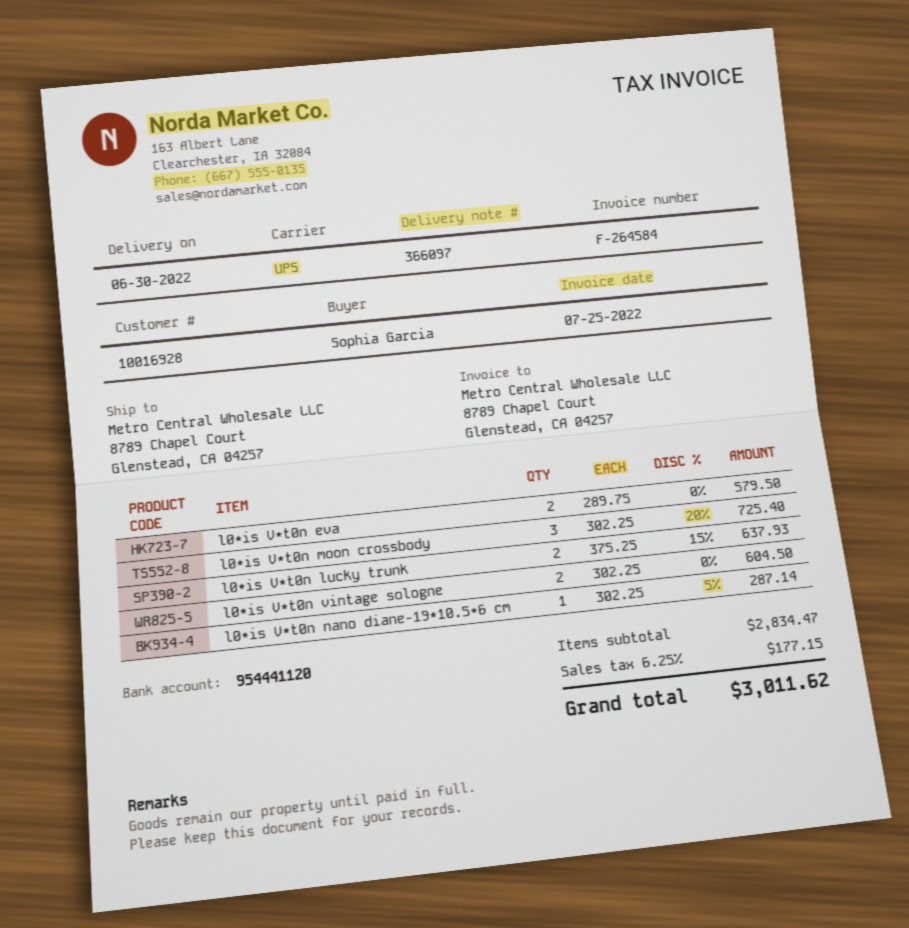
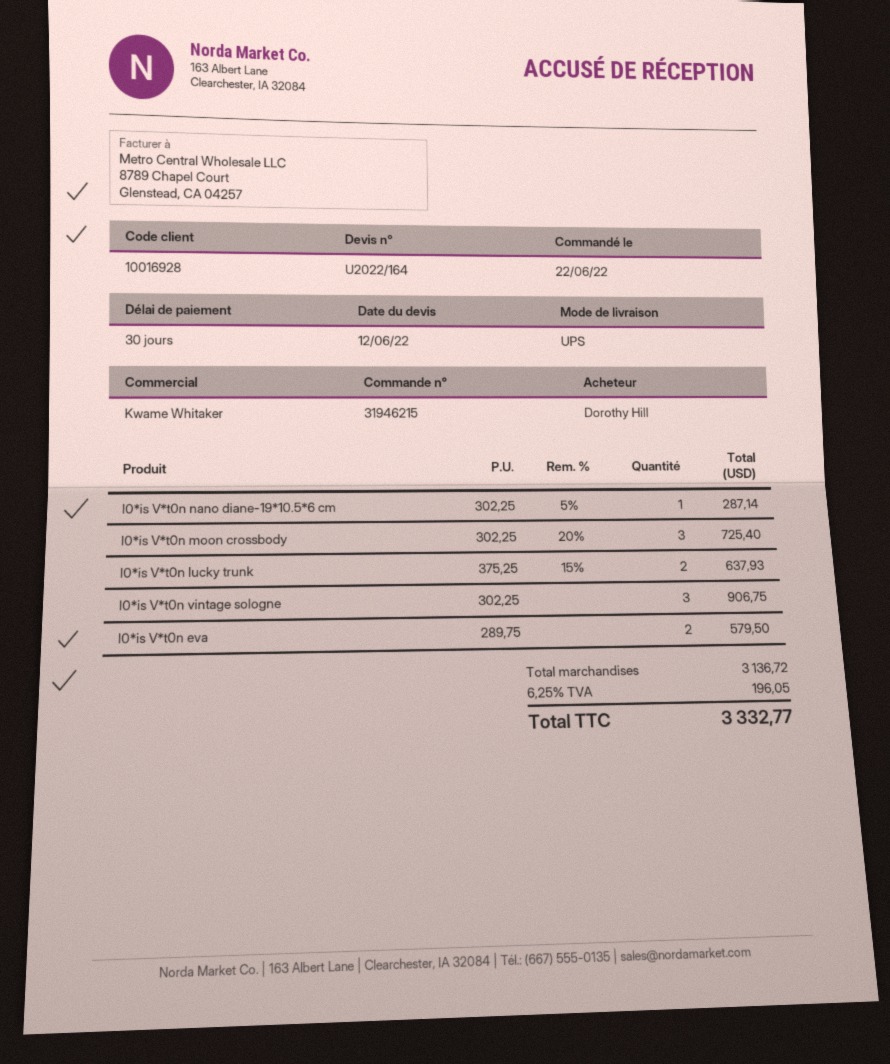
ordered by: Sophia Garcia -> Dorothy Hill
l0*is V*t0n vintage sologne: 2 x 302.25 = 604.50 -> 3 x 302.25 = 906.75
subtotal: 2834.47 -> 3136.72
tax: 6.25% = 177.15 -> 6.25% = 196.05
total: 3011.62 -> 3332.77

